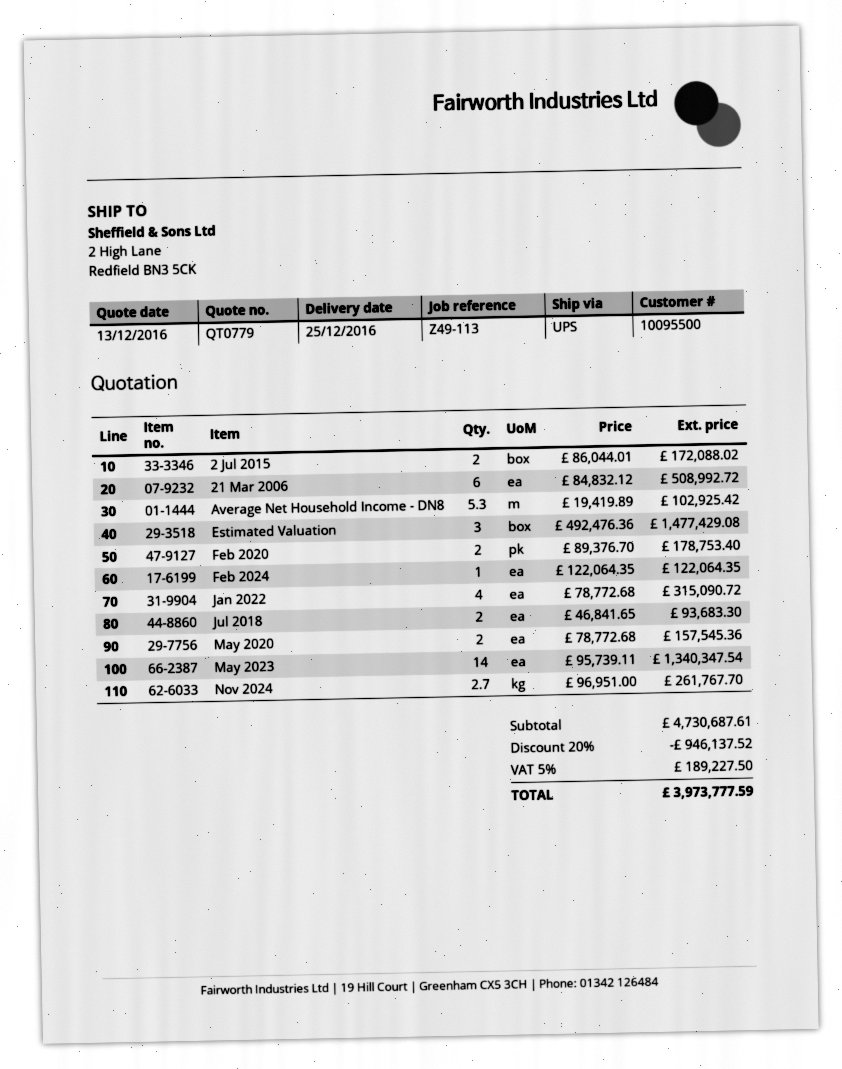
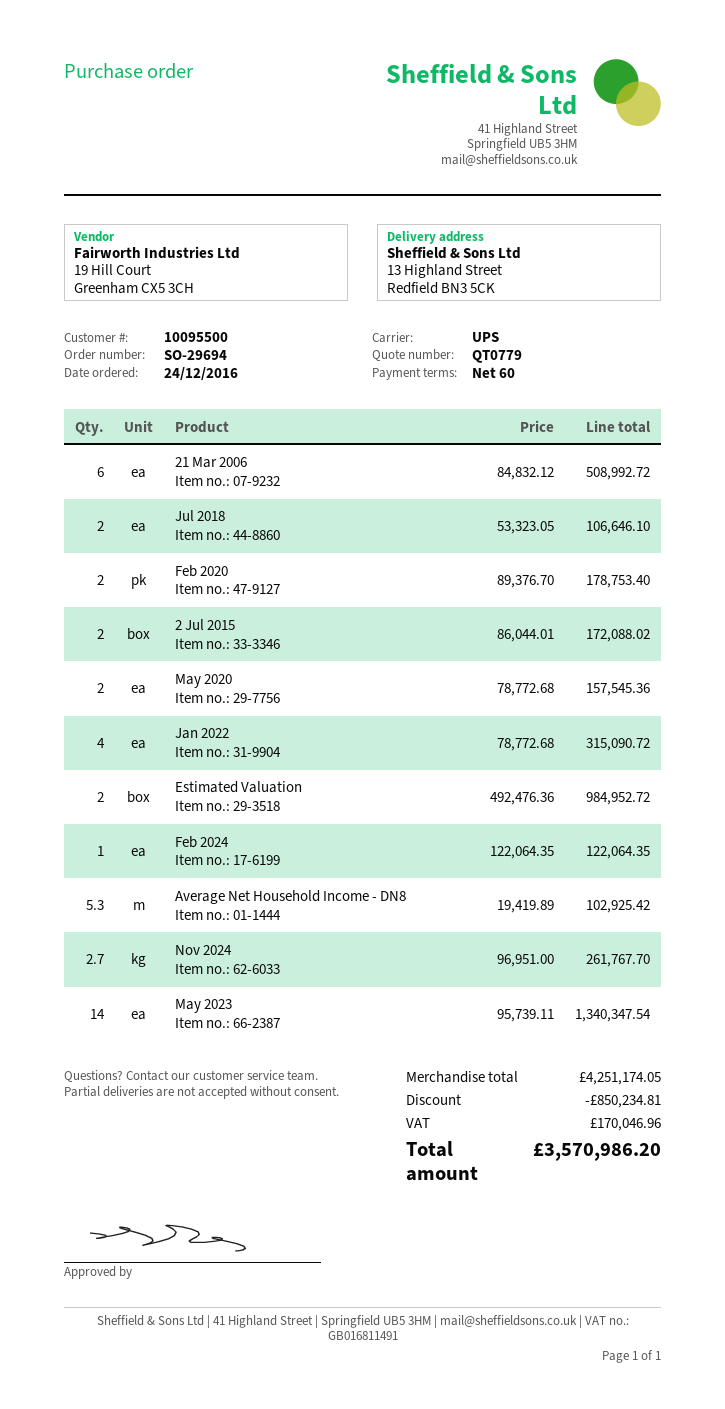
ship to: 2 High Lane, Redfield BN3 5CK -> 13 Highland Street, Redfield BN3 5CK
Estimated Valuation: 3 x 492476.36 = 1477429.08 -> 2 x 492476.36 = 984952.72
Jul 2018: 2 x 46841.65 = 93683.30 -> 2 x 53323.05 = 106646.10
subtotal: 4730687.61 -> 4251174.05
discount: 946137.52 -> 850234.81
tax: 189227.50 -> 170046.96
total: 3973777.59 -> 3570986.20

